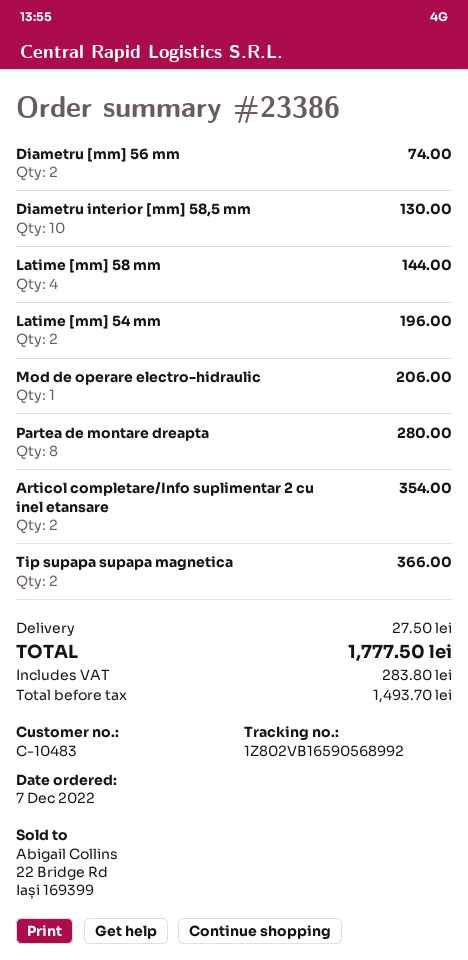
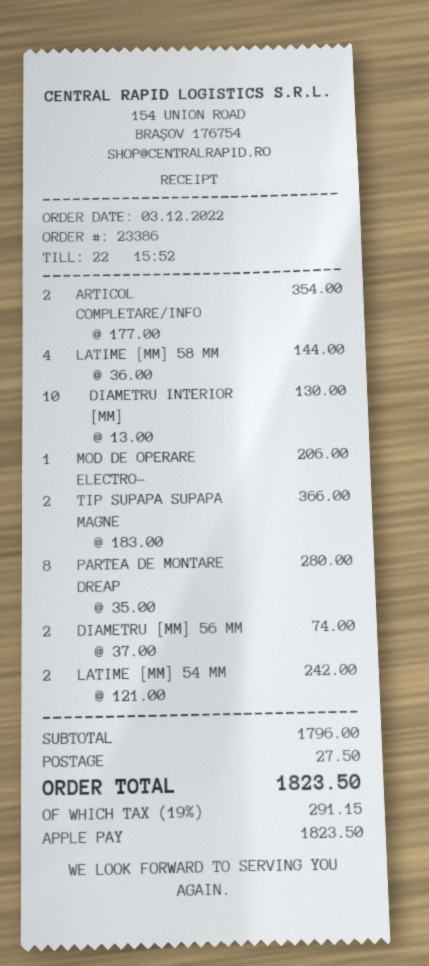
order date: 2022-12-07 -> 2022-12-03
Latime [mm] 54 mm: 2 for 196.00 -> 2 for 242.00
tax: 283.80 -> 291.15
total: 1777.50 -> 1823.50

